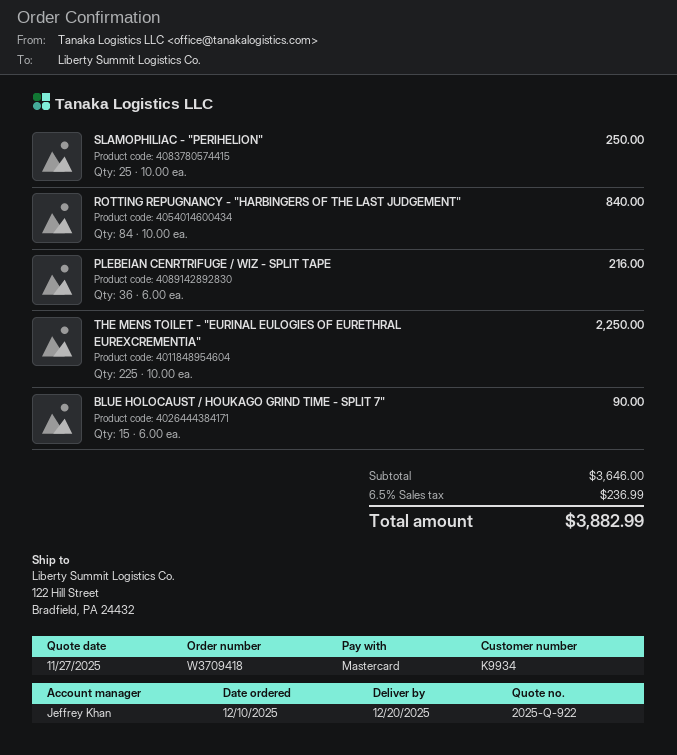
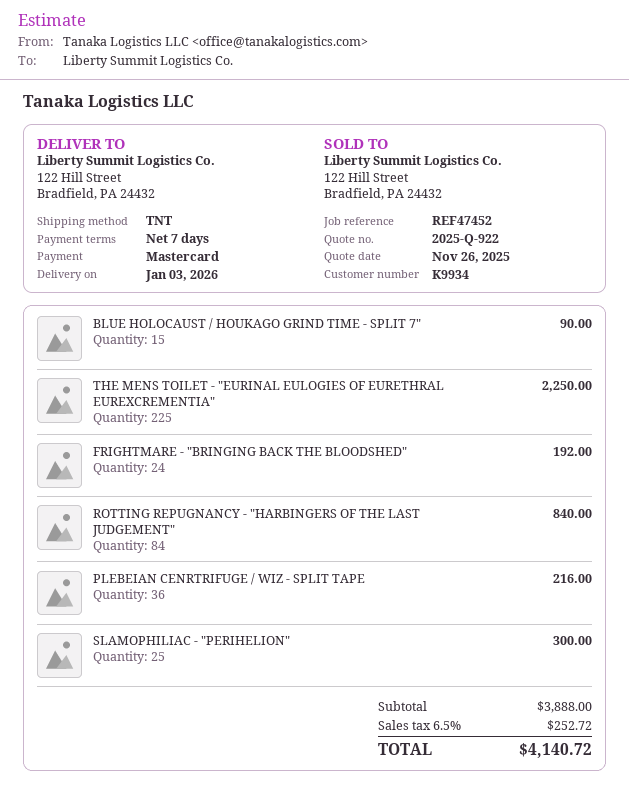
quote date: 2025-11-27 -> 2025-11-26
delivery date: 2025-12-20 -> 2026-01-03
SLAMOPHILIAC - "PERIHELION": 25 for 250.00 -> 25 for 300.00
FRIGHTMARE - "BRINGING BACK THE BLOODSHED": none -> 24 for 192.00
subtotal: 3646.00 -> 3888.00
tax: 6.5% = 236.99 -> 6.5% = 252.72
total: 3882.99 -> 4140.72

